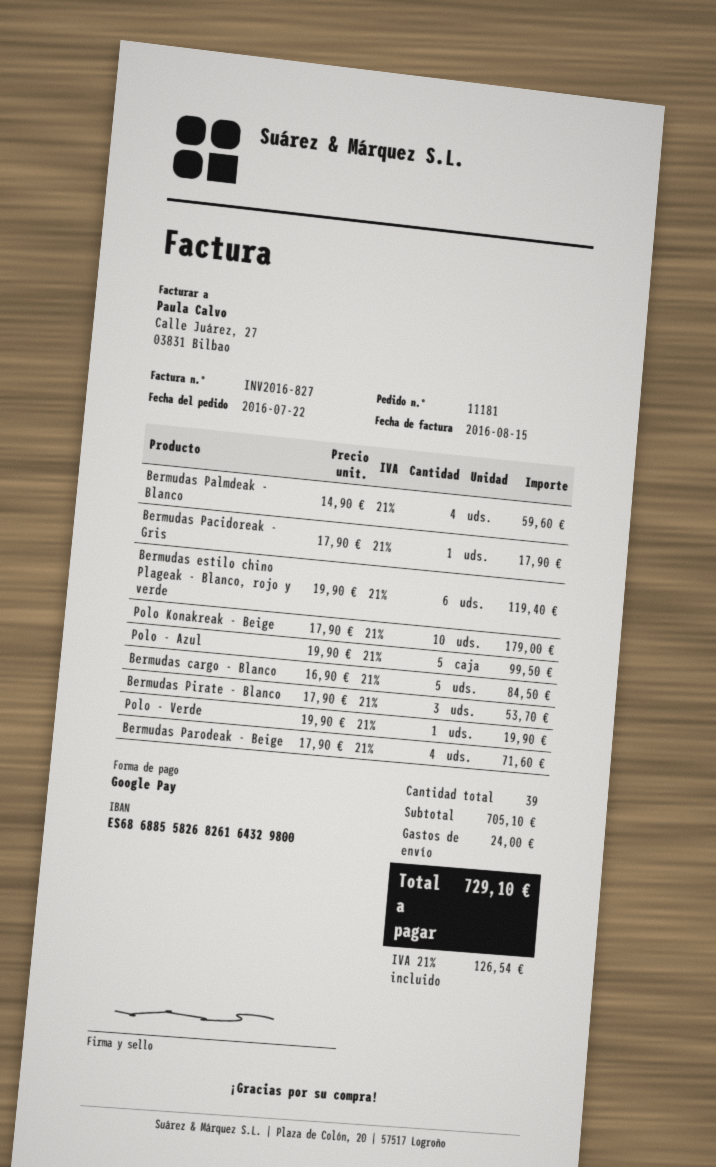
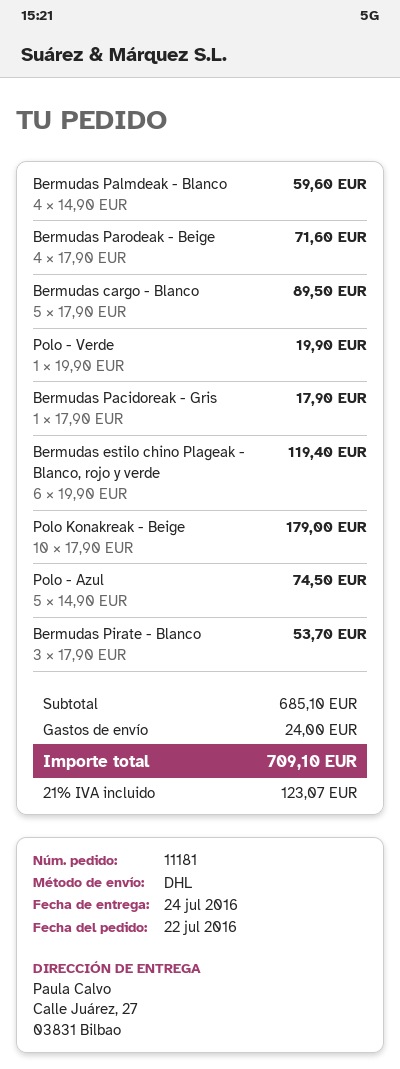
Polo - Azul: 5 x 19.90 = 99.50 -> 5 x 14.90 = 74.50
Bermudas cargo - Blanco: 5 x 16.90 = 84.50 -> 5 x 17.90 = 89.50
subtotal: 705.10 -> 685.10
tax: 21% = 126.54 -> 21% = 123.07
total: 729.10 -> 709.10

